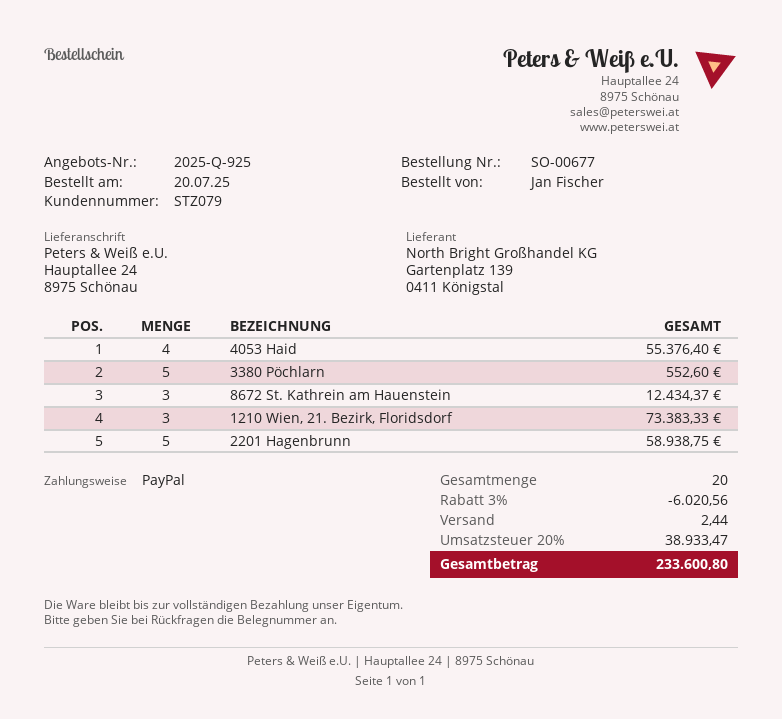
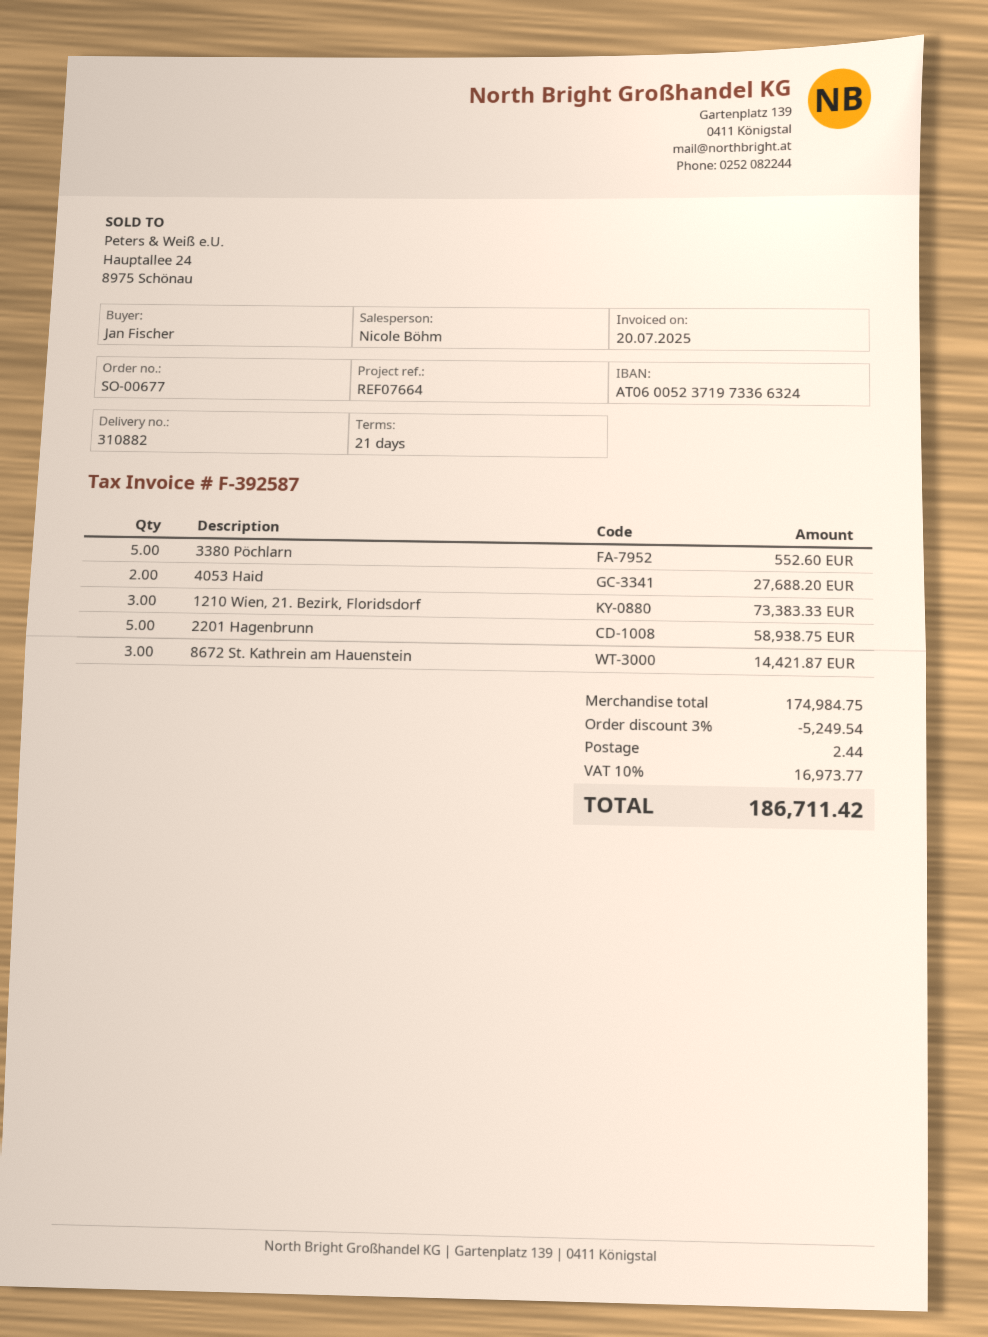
4053 Haid: 4 for 55376.40 -> 2 for 27688.20
8672 St. Kathrein am Hauenstein: 3 for 12434.37 -> 3 for 14421.87
discount: 3% = 6020.56 -> 3% = 5249.54
tax: 20% = 38933.47 -> 10% = 16973.77
total: 233600.80 -> 186711.42

